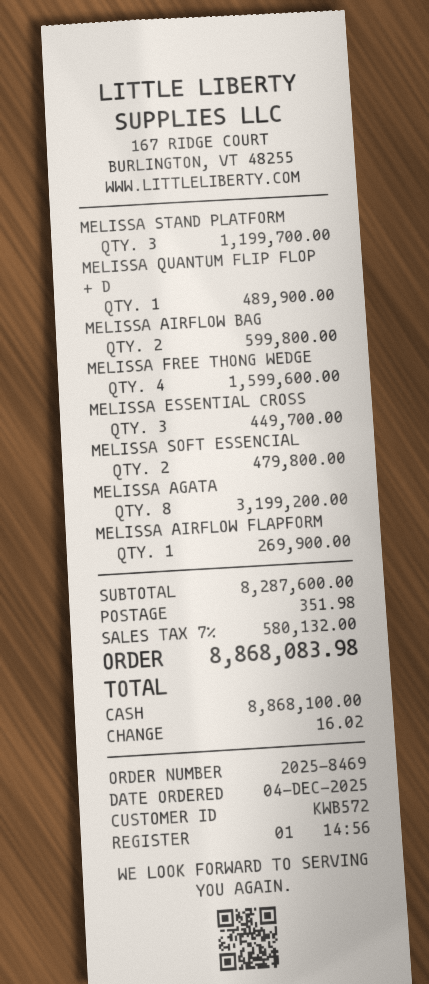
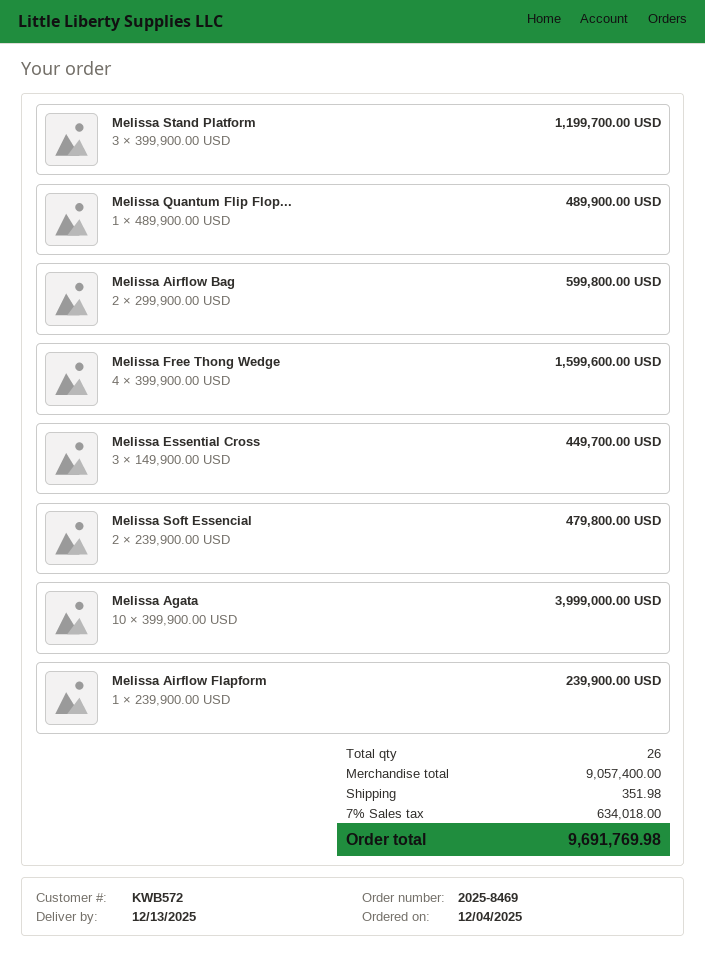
MELISSA AGATA: 8 for 3199200.00 -> 10 for 3999000.00
MELISSA AIRFLOW FLAPFORM: 1 for 269900.00 -> 1 for 239900.00
subtotal: 8287600.00 -> 9057400.00
tax: 7% = 580132.00 -> 7% = 634018.00
total: 8868083.98 -> 9691769.98

